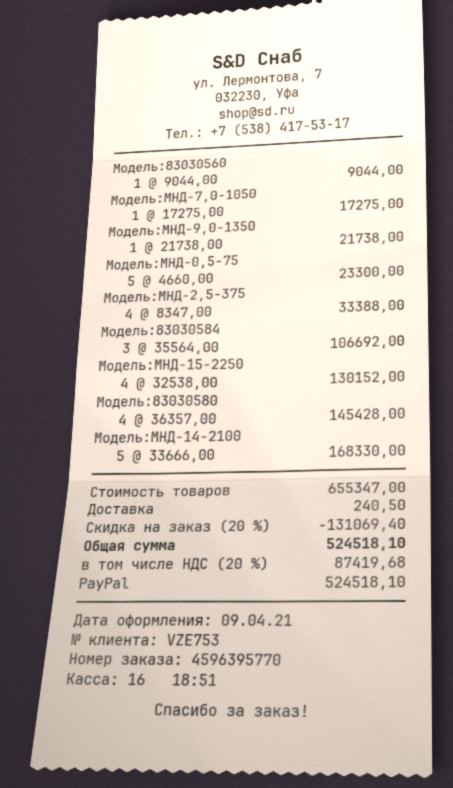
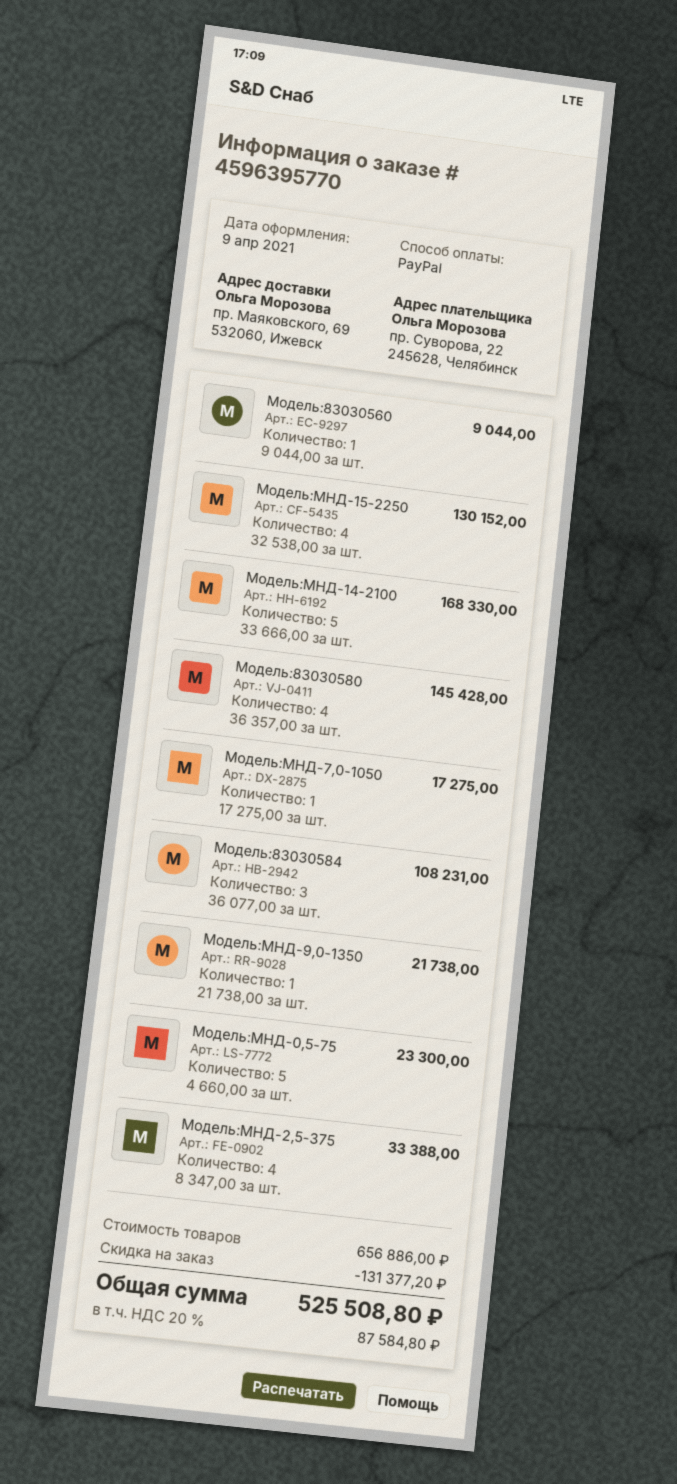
Модель:83030584: 3 x 35564.00 = 106692.00 -> 3 x 36077.00 = 108231.00
subtotal: 655347.00 -> 656886.00
discount: 131069.40 -> 131377.20
shipping: 240.50 -> none
tax: 20% = 87419.68 -> 20% = 87584.80
total: 524518.10 -> 525508.80

